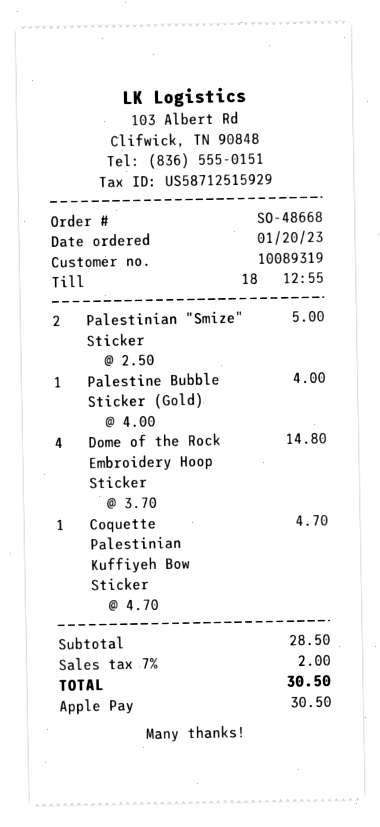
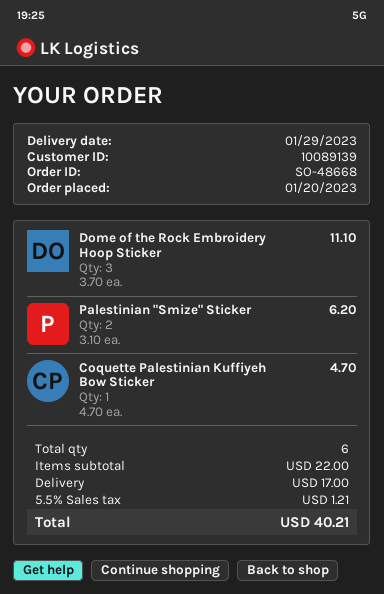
customer number: 10089319 -> 10089139
Palestinian "Smize" Sticker: 2 x 2.50 = 5.00 -> 2 x 3.10 = 6.20
Palestine Bubble Sticker (Gold): 1 x 4.00 = 4.00 -> none
Dome of the Rock Embroidery Hoop Sticker: 4 x 3.70 = 14.80 -> 3 x 3.70 = 11.10
subtotal: 28.50 -> 22.00
shipping: none -> 17.00
tax: 7% = 2.00 -> 5.5% = 1.21
total: 30.50 -> 40.21

